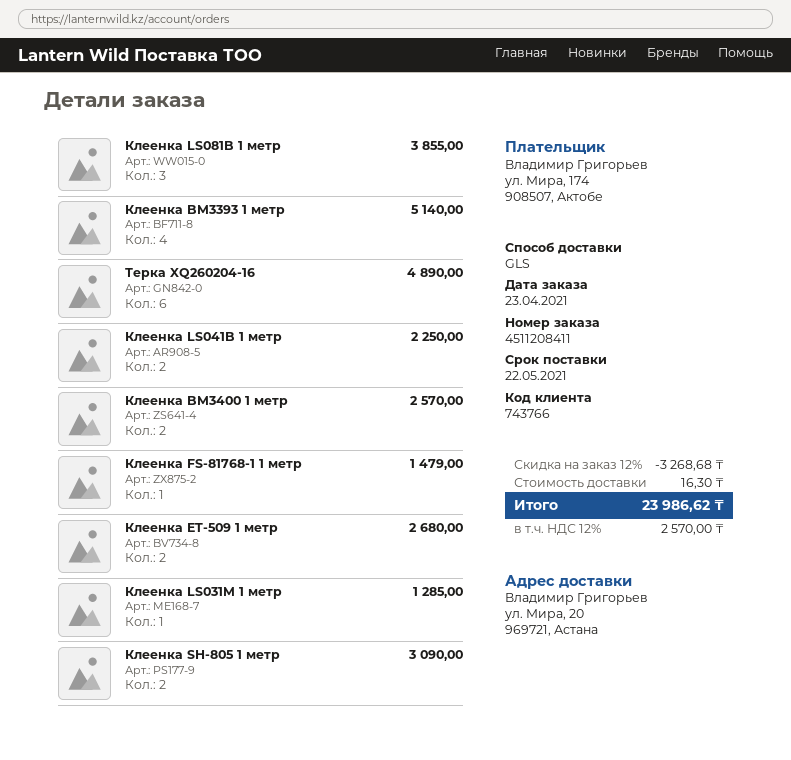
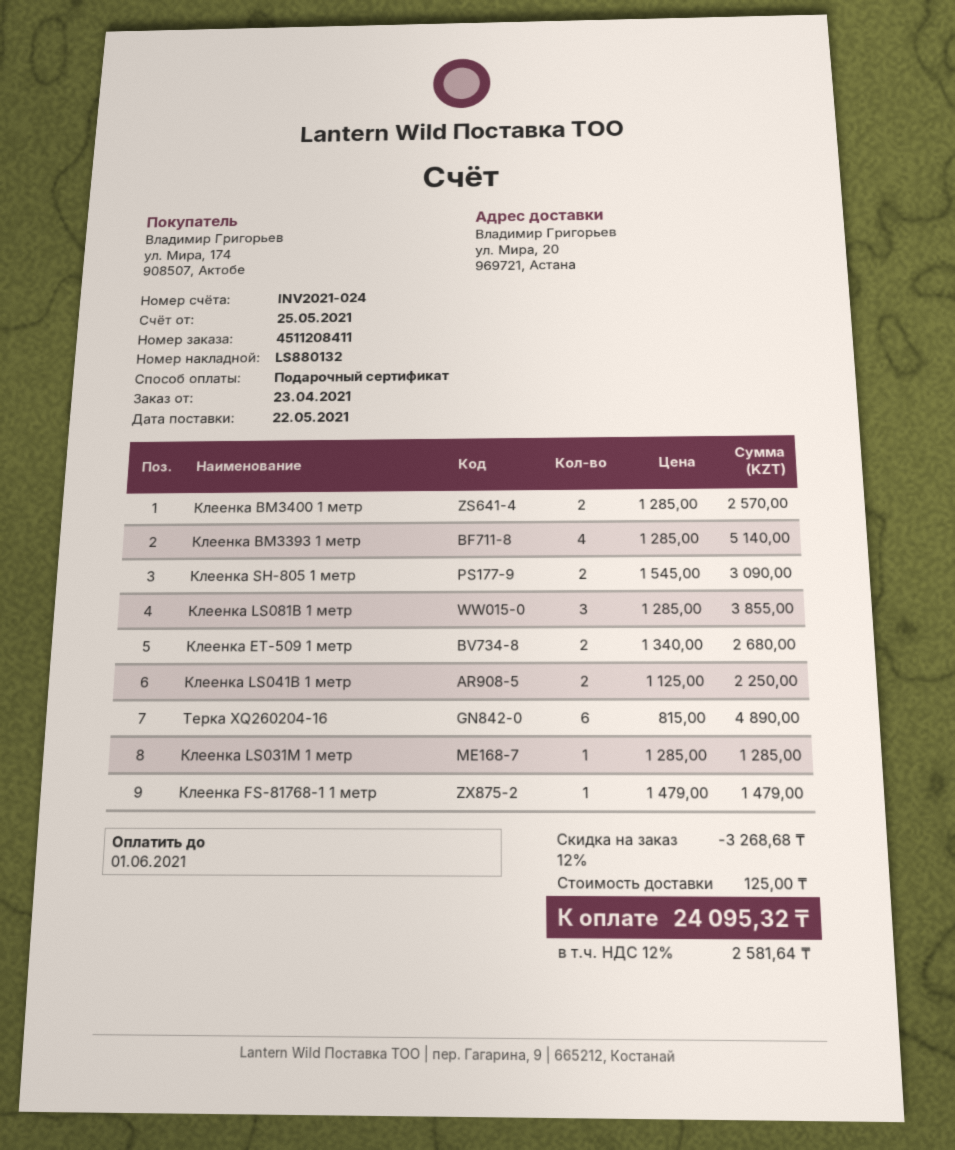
shipping: 16.30 -> 125.00
tax: 12% = 2570.00 -> 12% = 2581.64
total: 23986.62 -> 24095.32

